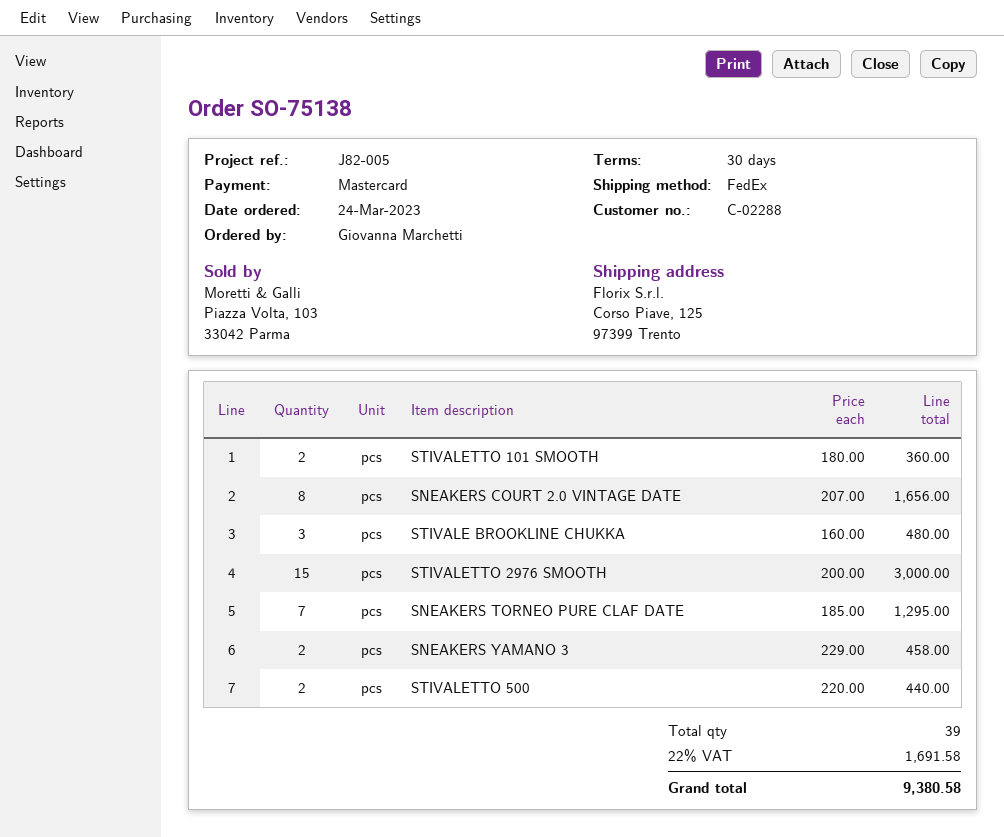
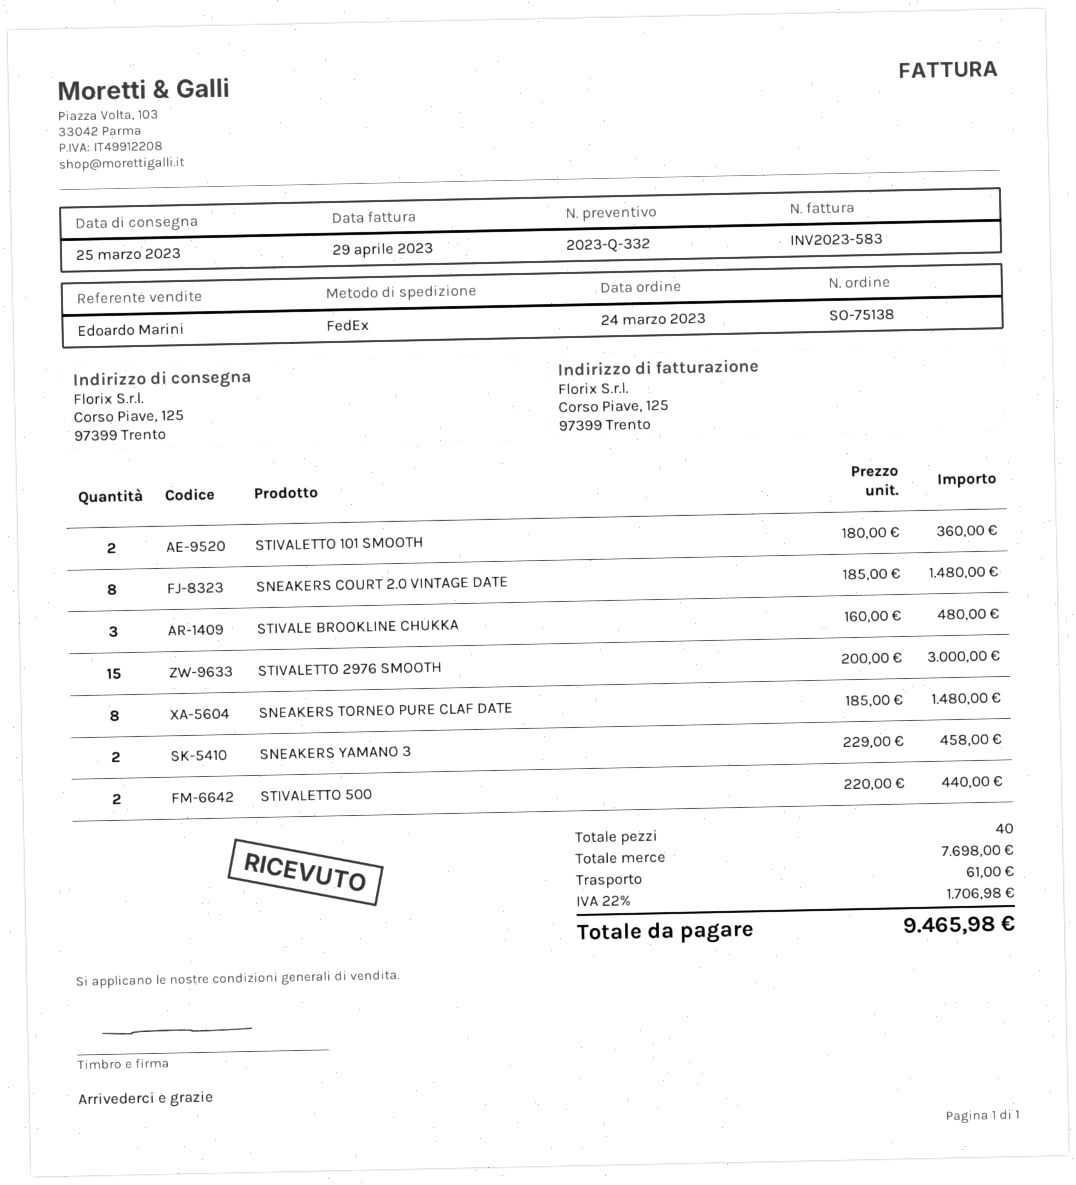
SNEAKERS COURT 2.0 VINTAGE DATE: 8 x 207.00 = 1656.00 -> 8 x 185.00 = 1480.00
SNEAKERS TORNEO PURE CLAF DATE: 7 x 185.00 = 1295.00 -> 8 x 185.00 = 1480.00
total quantity: 39 -> 40
shipping: none -> 61.00
tax: 22% = 1691.58 -> 22% = 1706.98
total: 9380.58 -> 9465.98

